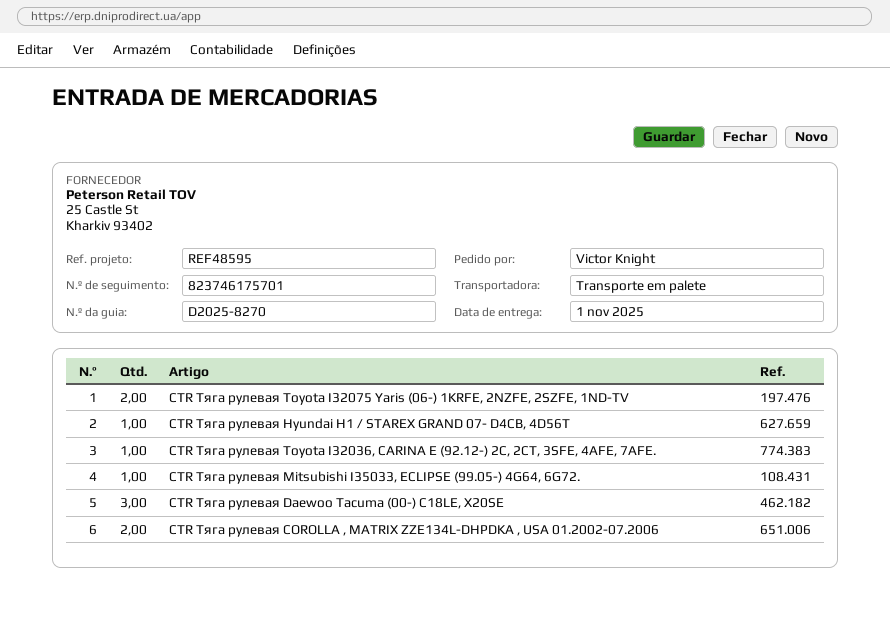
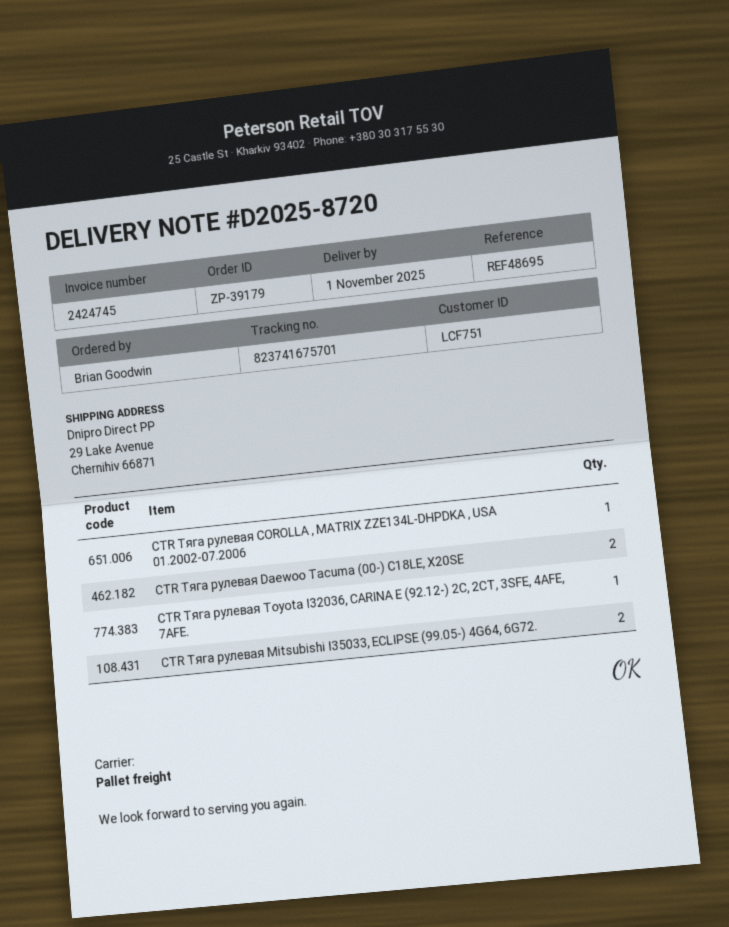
delivery note number: D2025-8270 -> D2025-8720
reference: REF48595 -> REF48695
ordered by: Victor Knight -> Brian Goodwin
tracking number: 823746175701 -> 823741675701
CTR Тяга рулевая Toyota I32075 Yaris (06-) 1KRFE, 2NZFE, 2SZFE, 1ND-TV: 2 -> none
CTR Тяга рулевая Hyundai H1 / STAREX GRAND 07- D4CB, 4D56T: 1 -> none
CTR Тяга рулевая Mitsubishi I35033, ECLIPSE (99.05-) 4G64, 6G72.: 1 -> 2
CTR Тяга рулевая Daewoo Tacuma (00-) C18LE, X20SE: 3 -> 2
CTR Тяга рулевая COROLLA , MATRIX ZZE134L-DHPDKA , USA 01.2002-07.2006: 2 -> 1

